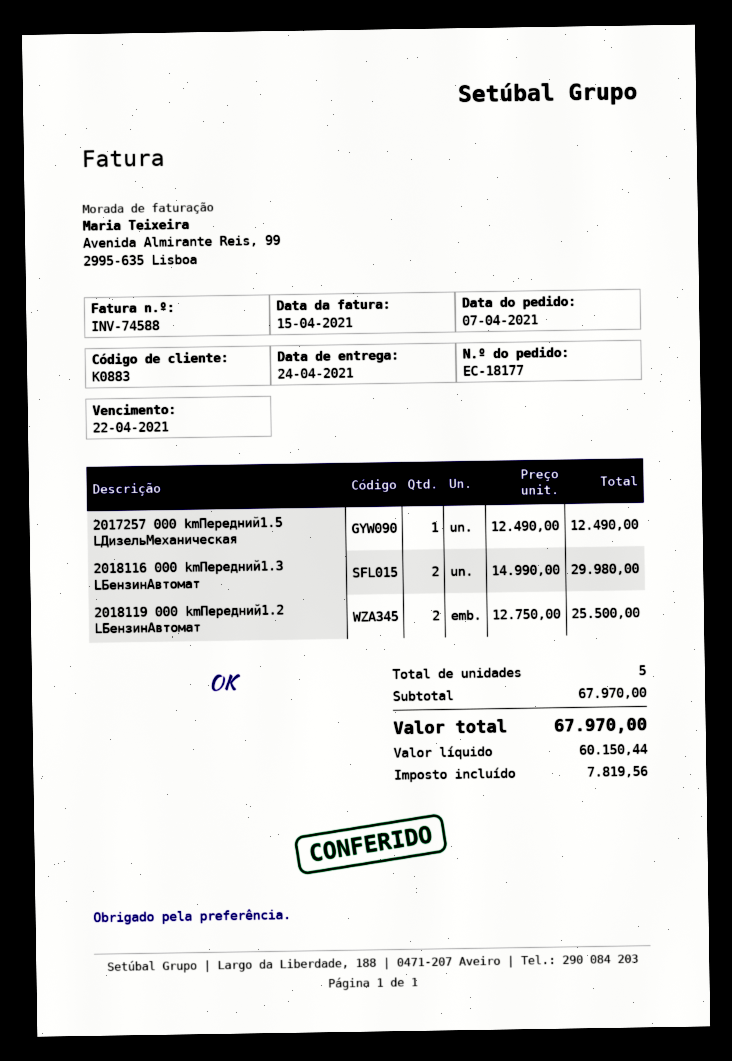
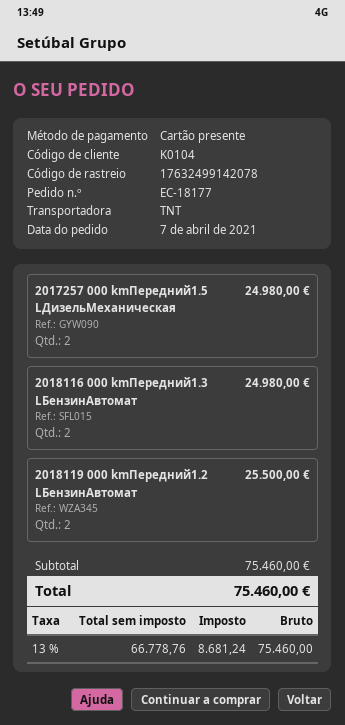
customer number: K0883 -> K0104
2017257 000 kmПередний1.5 LДизельМеханическая: 1 for 12490.00 -> 2 for 24980.00
2018116 000 kmПередний1.3 LБензинАвтомат: 2 for 29980.00 -> 2 for 24980.00
subtotal: 67970.00 -> 75460.00
net: 60150.44 -> 66778.76
tax: 7819.56 -> 8681.24
total: 67970.00 -> 75460.00

